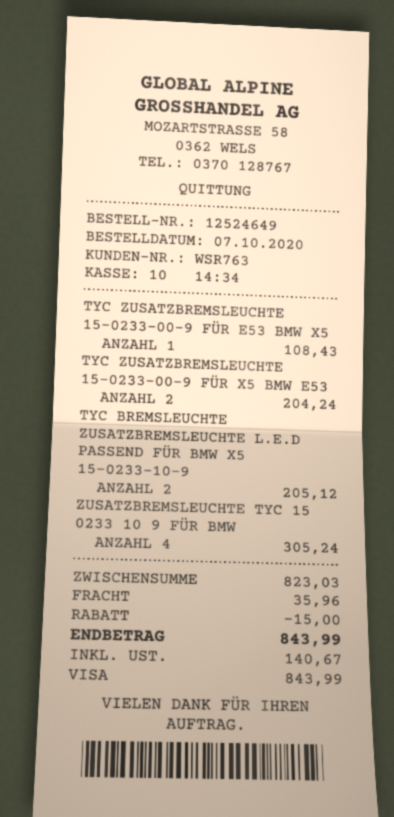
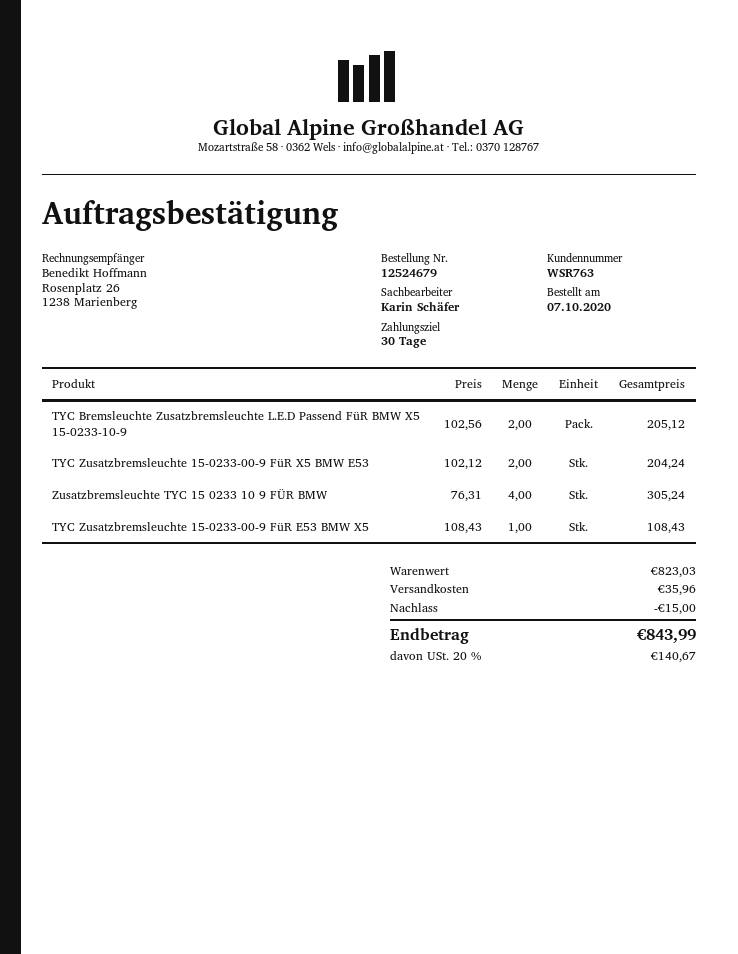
order number: 12524649 -> 12524679

